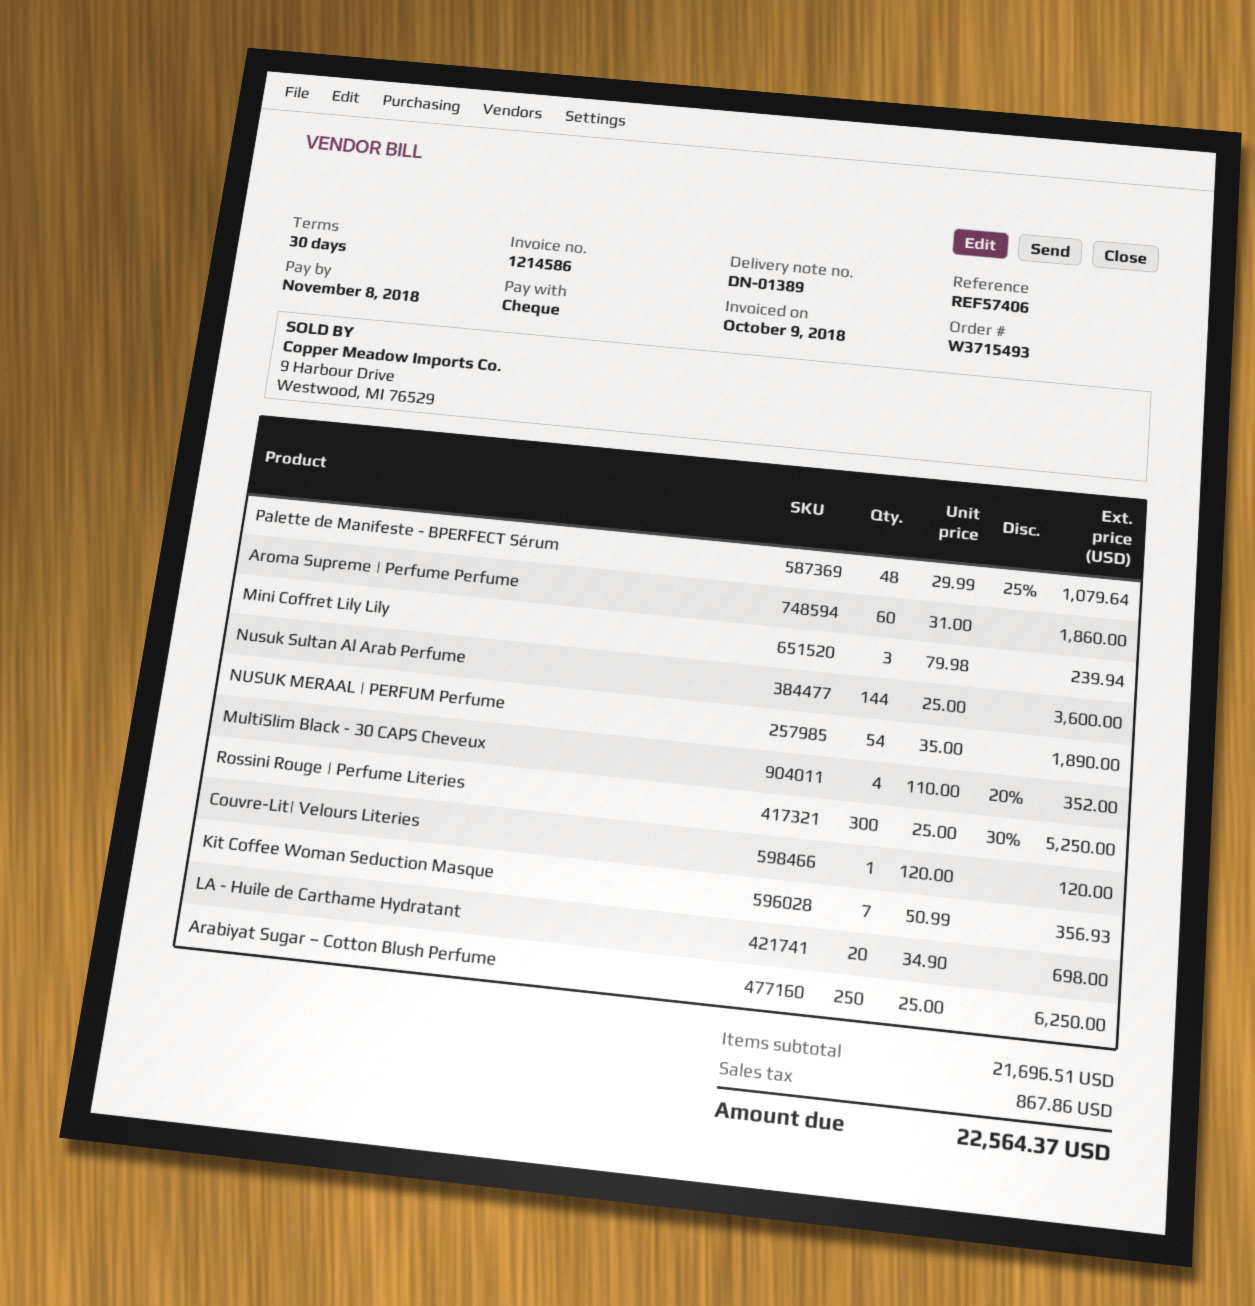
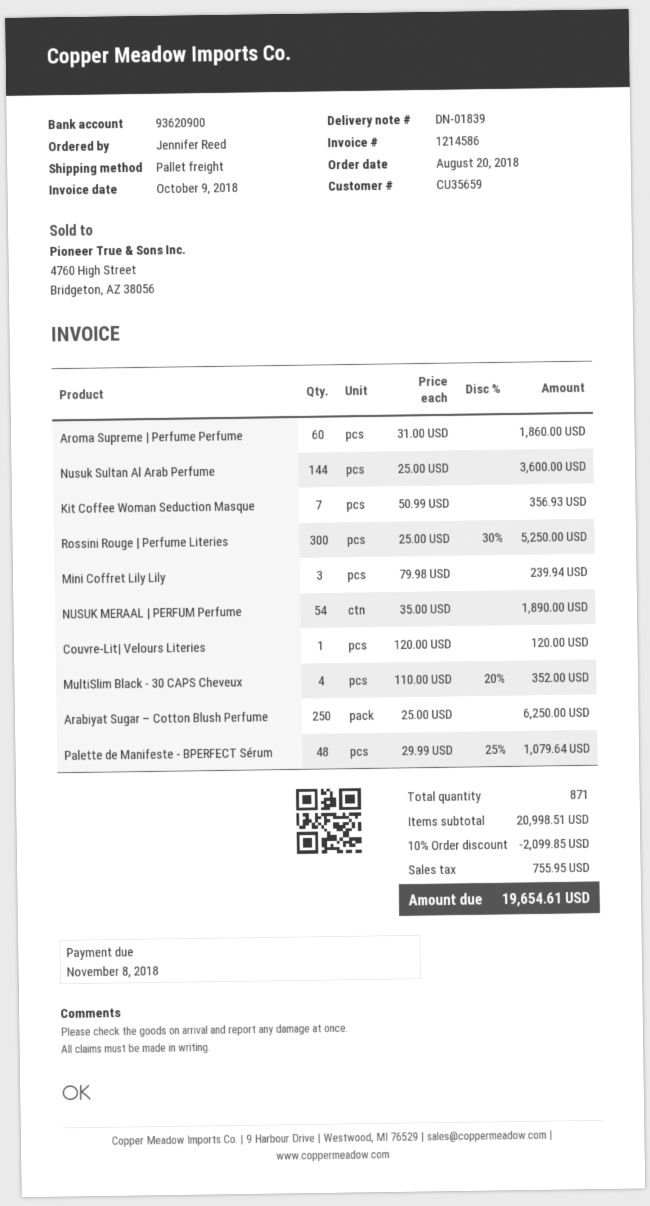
delivery note number: DN-01389 -> DN-01839
LA - Huile de Carthame Hydratant: 20 x 34.90 = 698.00 -> none
subtotal: 21696.51 -> 20998.51
discount: none -> 10% = 2099.85
tax: 867.86 -> 755.95
total: 22564.37 -> 19654.61

